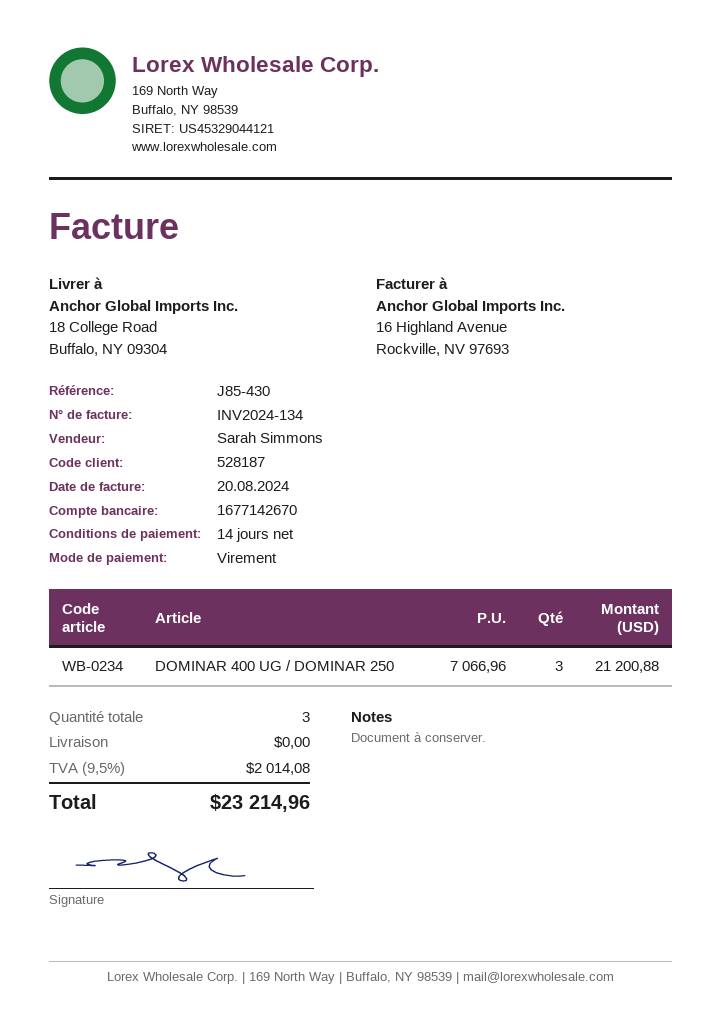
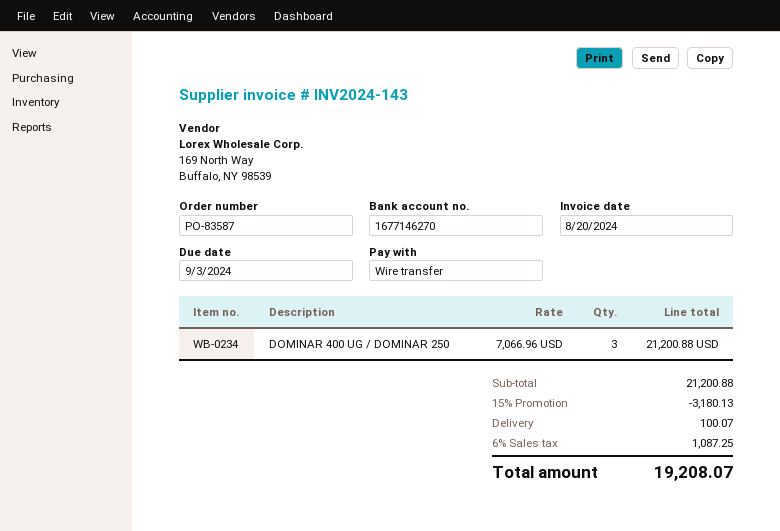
invoice number: INV2024-134 -> INV2024-143
bank account: 1677142670 -> 1677146270
discount: none -> 15% = 3180.13
shipping: 0.00 -> 100.07
tax: 9.5% = 2014.08 -> 6% = 1087.25
total: 23214.96 -> 19208.07

